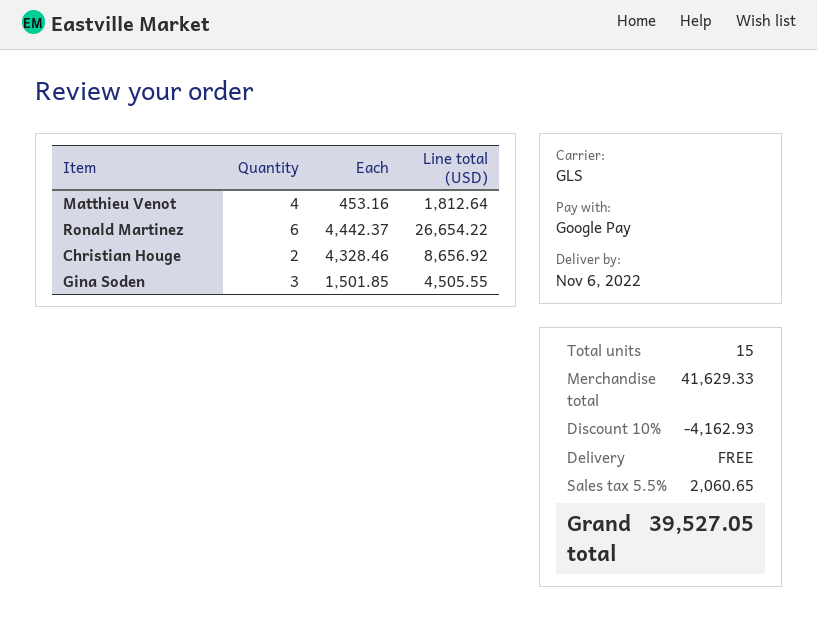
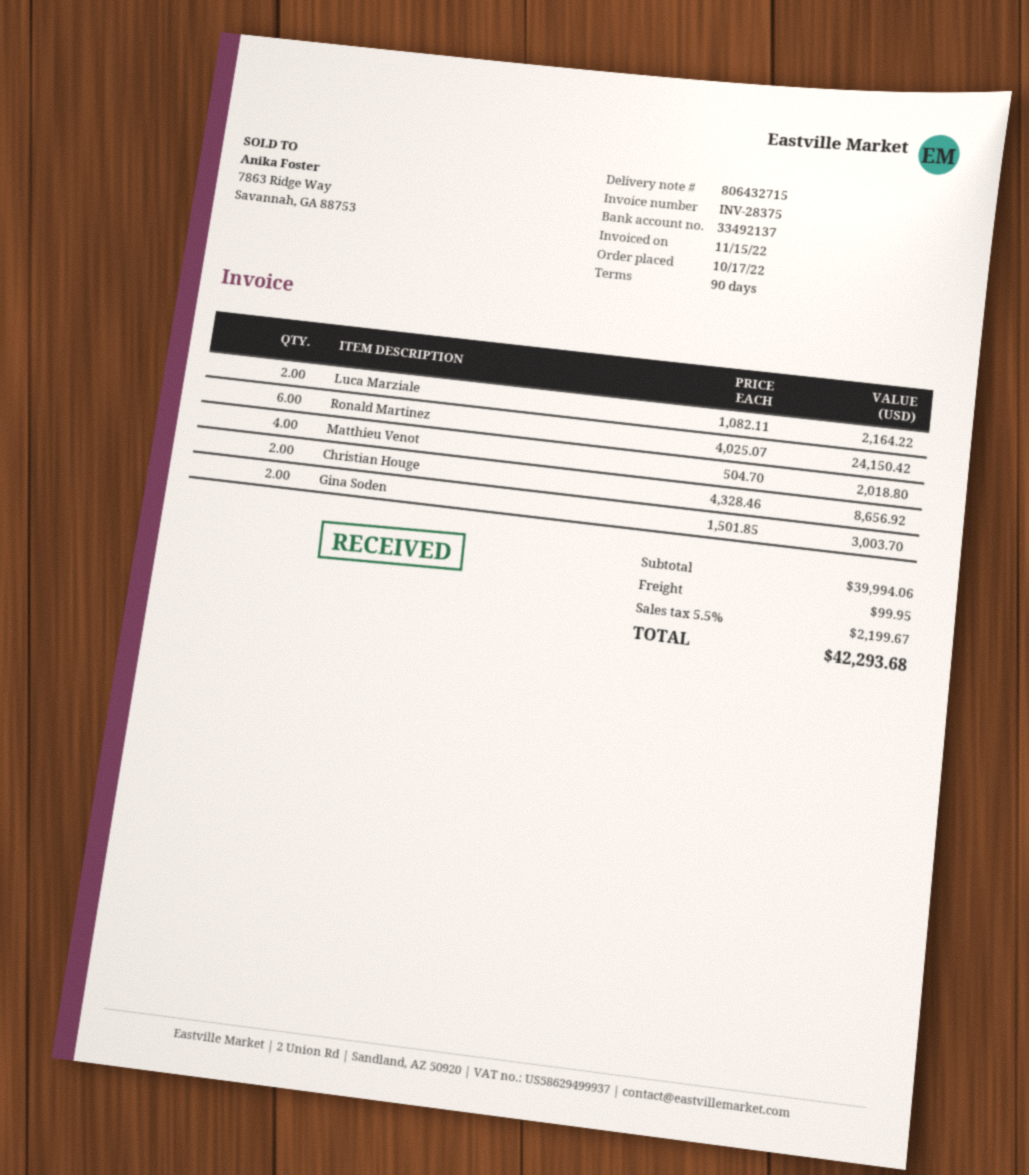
Matthieu Venot: 4 x 453.16 = 1812.64 -> 4 x 504.70 = 2018.80
Ronald Martinez: 6 x 4442.37 = 26654.22 -> 6 x 4025.07 = 24150.42
Gina Soden: 3 x 1501.85 = 4505.55 -> 2 x 1501.85 = 3003.70
Luca Marziale: none -> 2 x 1082.11 = 2164.22
subtotal: 41629.33 -> 39994.06
discount: 10% = 4162.93 -> none
shipping: 0.00 -> 99.95
tax: 5.5% = 2060.65 -> 5.5% = 2199.67
total: 39527.05 -> 42293.68

